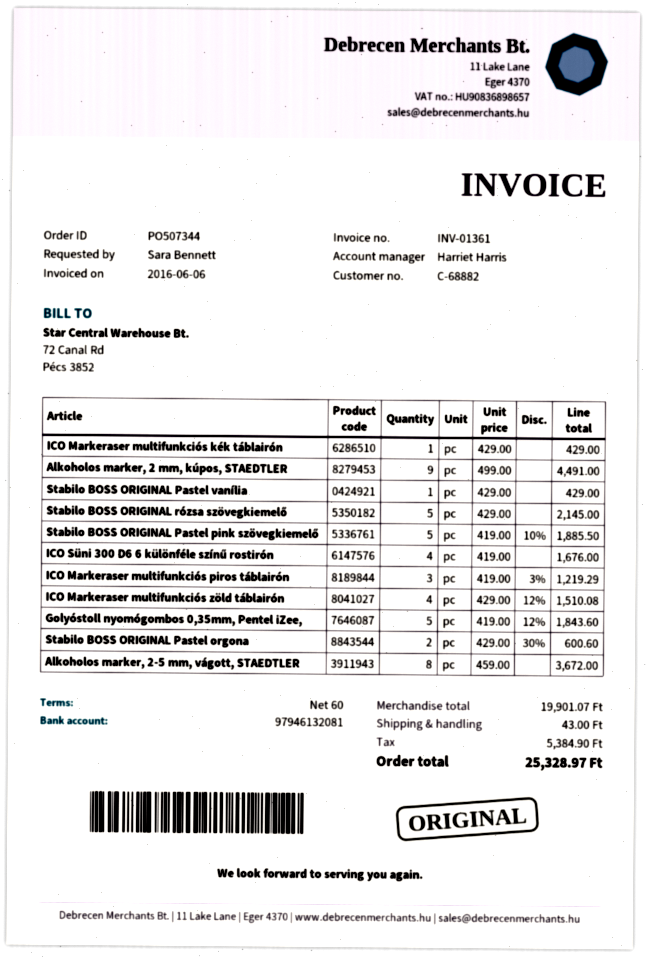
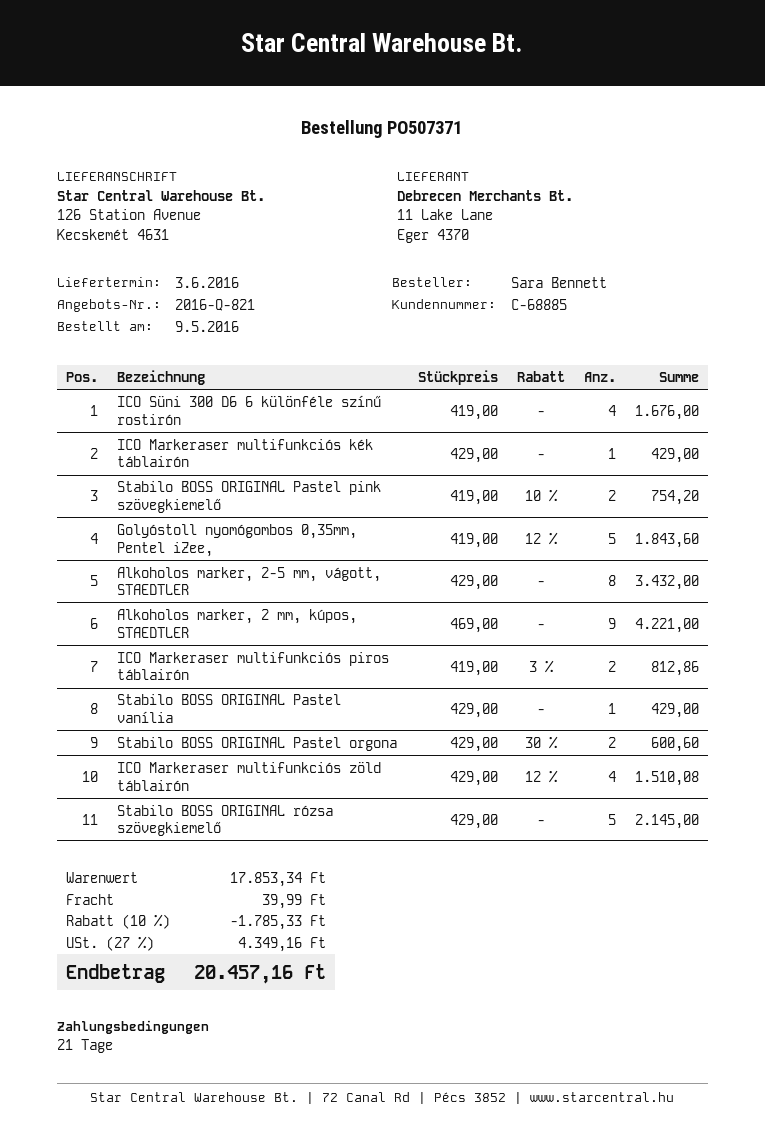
order number: PO507344 -> PO507371
payment terms: 60 days -> 21 days
customer number: C-68882 -> C-68885
Alkoholos marker, 2 mm, kúpos, STAEDTLER: 9 x 499.00 = 4491.00 -> 9 x 469.00 = 4221.00
Stabilo BOSS ORIGINAL Pastel pink szövegkiemelő: 5 x 419.00 - 10% = 1885.50 -> 2 x 419.00 - 10% = 754.20
ICO Markeraser multifunkciós piros táblairón: 3 x 419.00 - 3% = 1219.29 -> 2 x 419.00 - 3% = 812.86
Alkoholos marker, 2-5 mm, vágott, STAEDTLER: 8 x 459.00 = 3672.00 -> 8 x 429.00 = 3432.00
subtotal: 19901.07 -> 17853.34
discount: none -> 10% = 1785.33
shipping: 43.00 -> 39.99
tax: 5384.90 -> 4349.16
total: 25328.97 -> 20457.16

